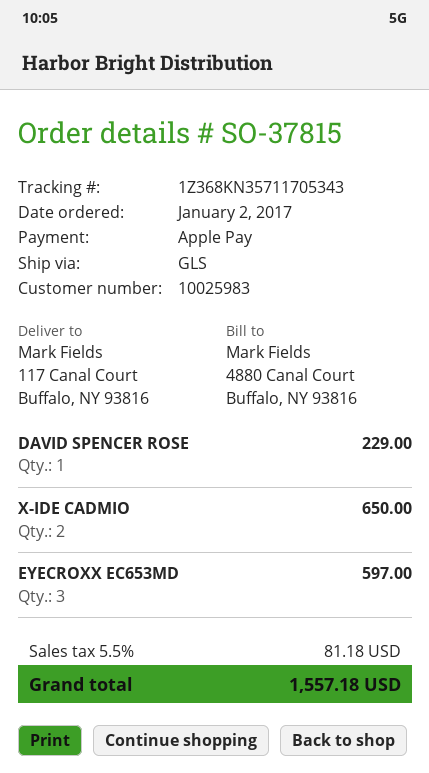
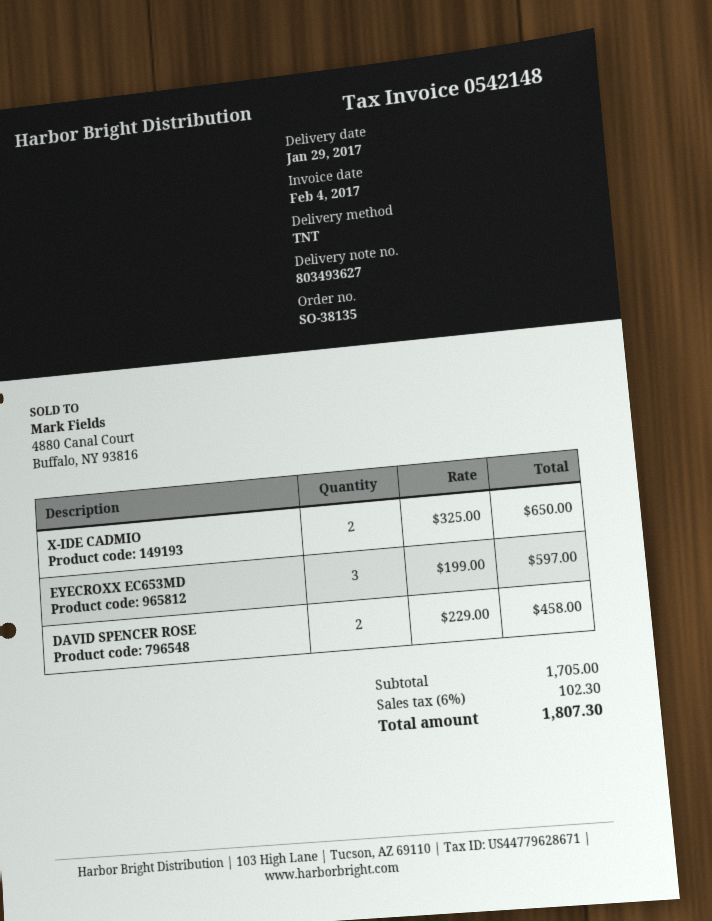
order number: SO-37815 -> SO-38135
shipping method: GLS -> TNT
DAVID SPENCER ROSE: 1 for 229.00 -> 2 for 458.00
tax: 5.5% = 81.18 -> 6% = 102.30
total: 1557.18 -> 1807.30

